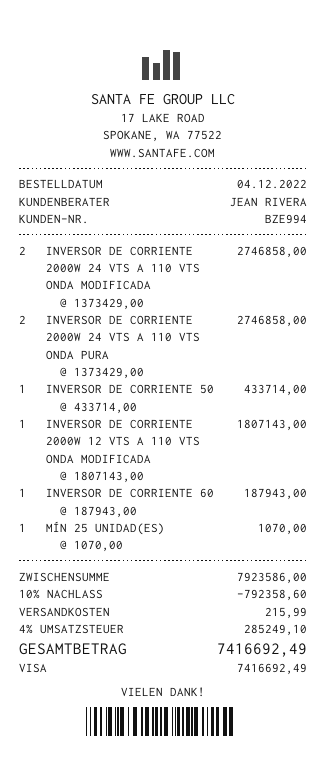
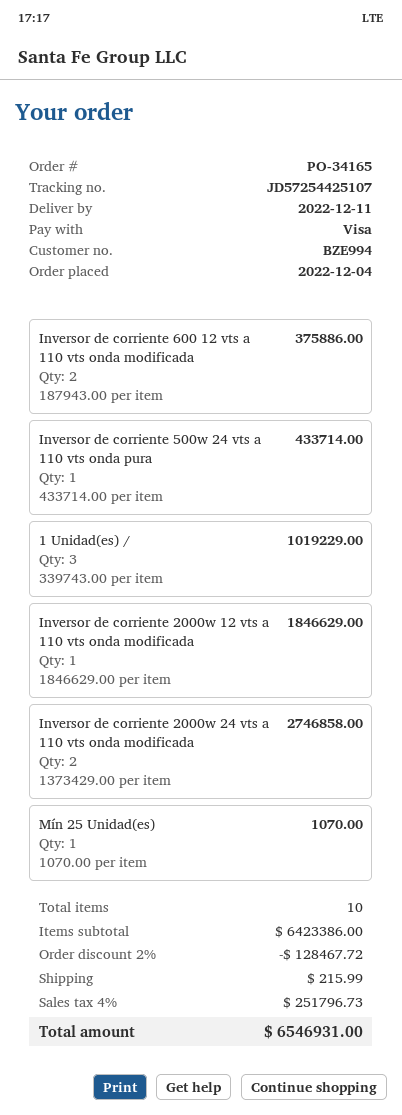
INVERSOR DE CORRIENTE 2000W 24 VTS A 110 VTS ONDA PURA: 2 x 1373429.00 = 2746858.00 -> none
INVERSOR DE CORRIENTE 2000W 12 VTS A 110 VTS ONDA MODIFICADA: 1 x 1807143.00 = 1807143.00 -> 1 x 1846629.00 = 1846629.00
INVERSOR DE CORRIENTE 60: 1 x 187943.00 = 187943.00 -> 2 x 187943.00 = 375886.00
1 Unidad(es) /: none -> 3 x 339743.00 = 1019229.00
subtotal: 7923586.00 -> 6423386.00
discount: 10% = 792358.60 -> 2% = 128467.72
tax: 4% = 285249.10 -> 4% = 251796.73
total: 7416692.49 -> 6546931.00

